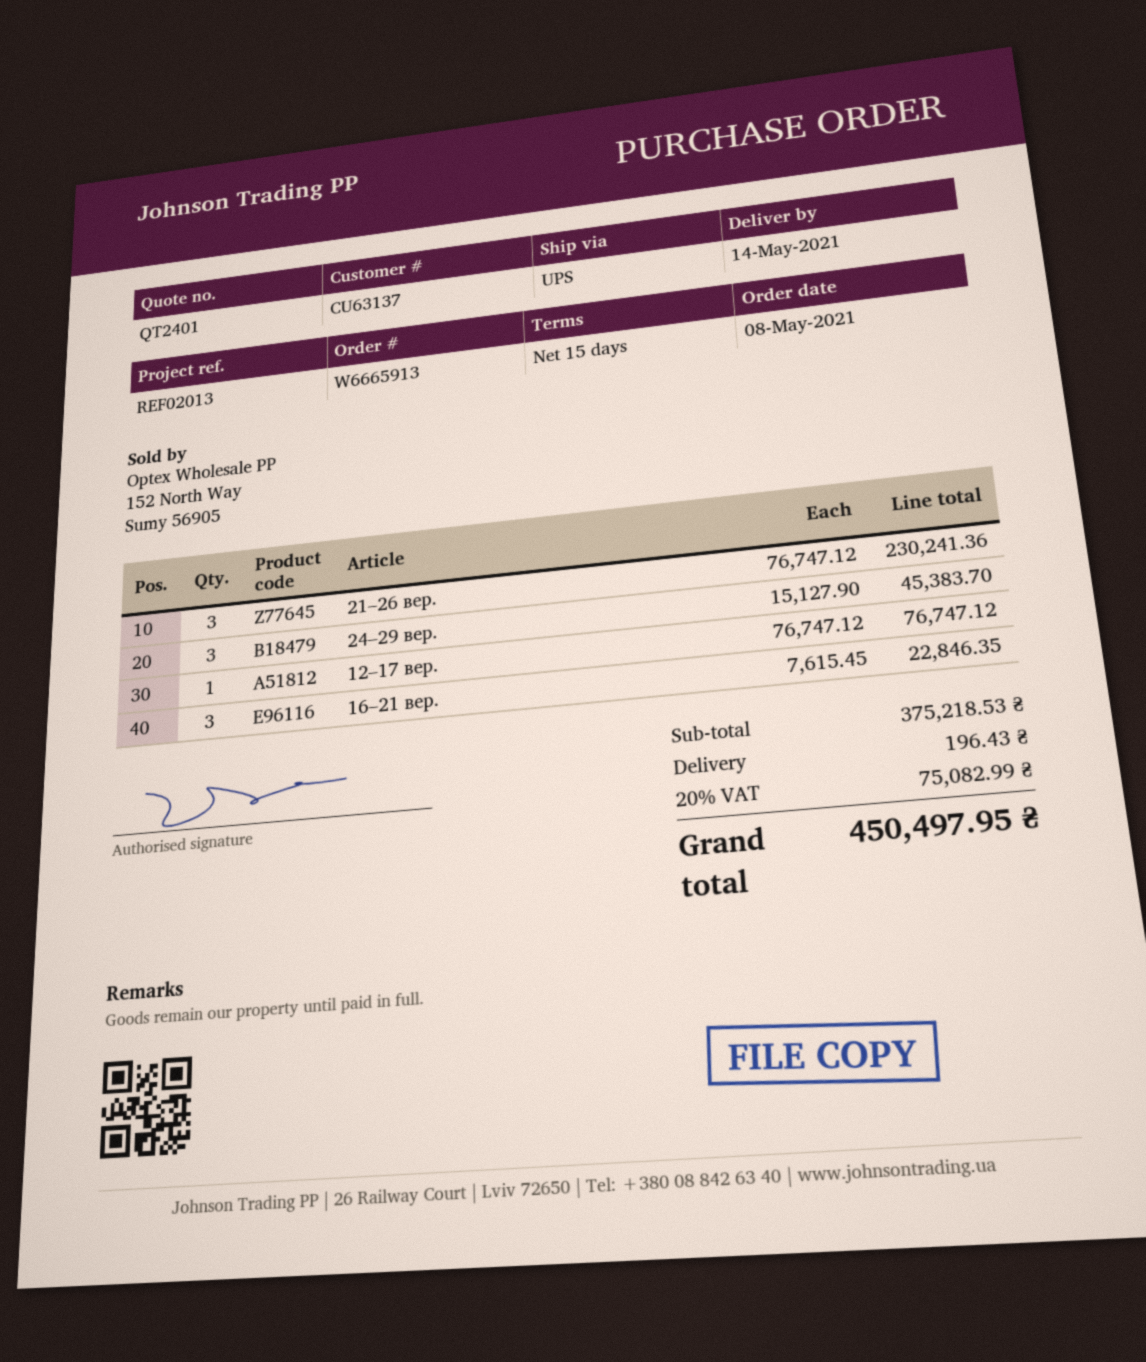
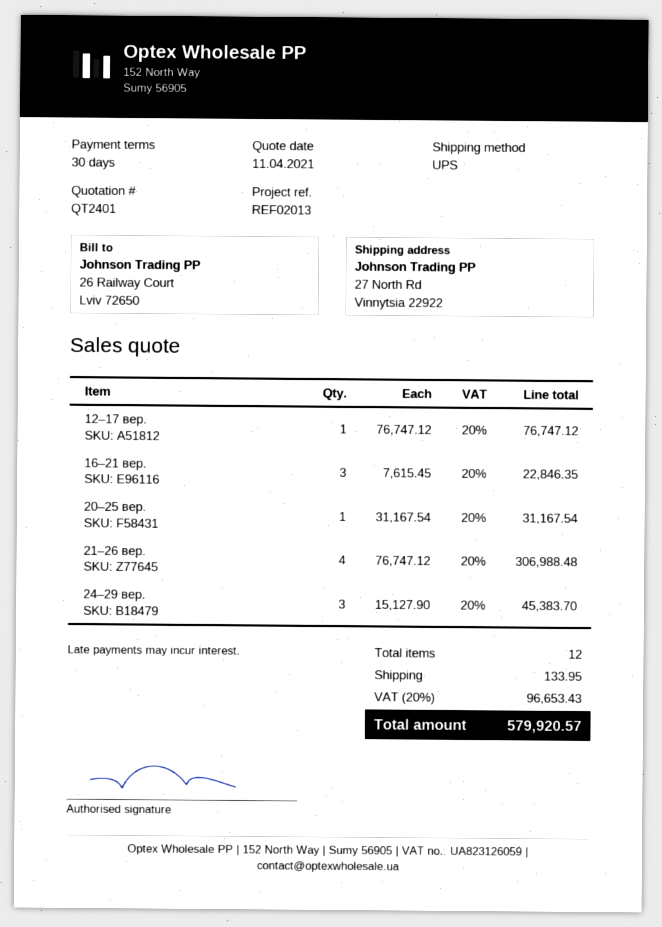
payment terms: 15 days -> 30 days
21–26 вер.: 3 x 76747.12 = 230241.36 -> 4 x 76747.12 = 306988.48
20–25 вер.: none -> 1 x 31167.54 = 31167.54
shipping: 196.43 -> 133.95
tax: 20% = 75082.99 -> 20% = 96653.43
total: 450497.95 -> 579920.57

